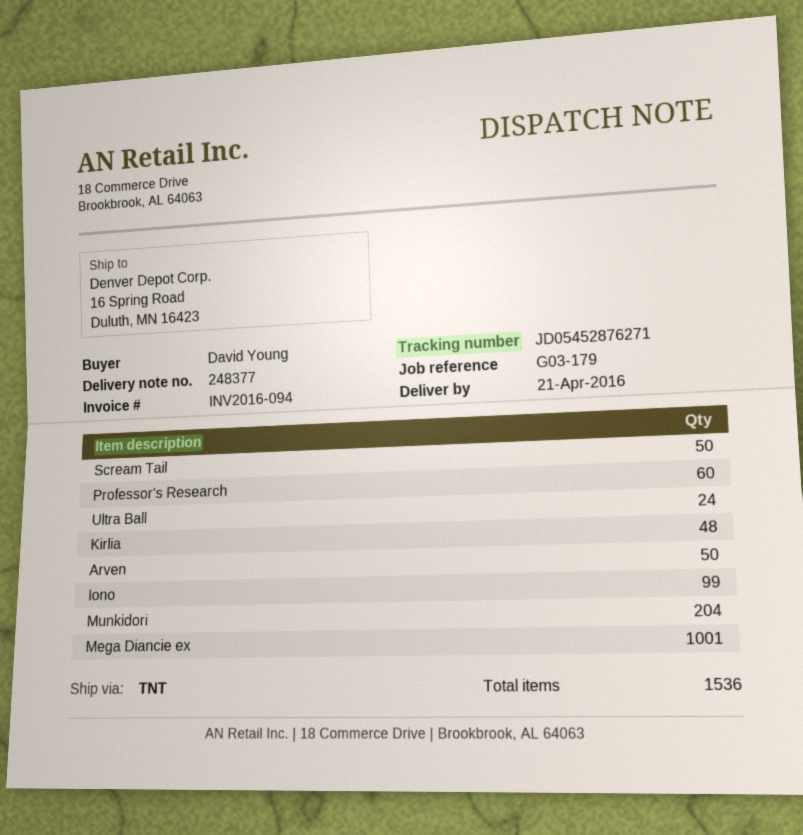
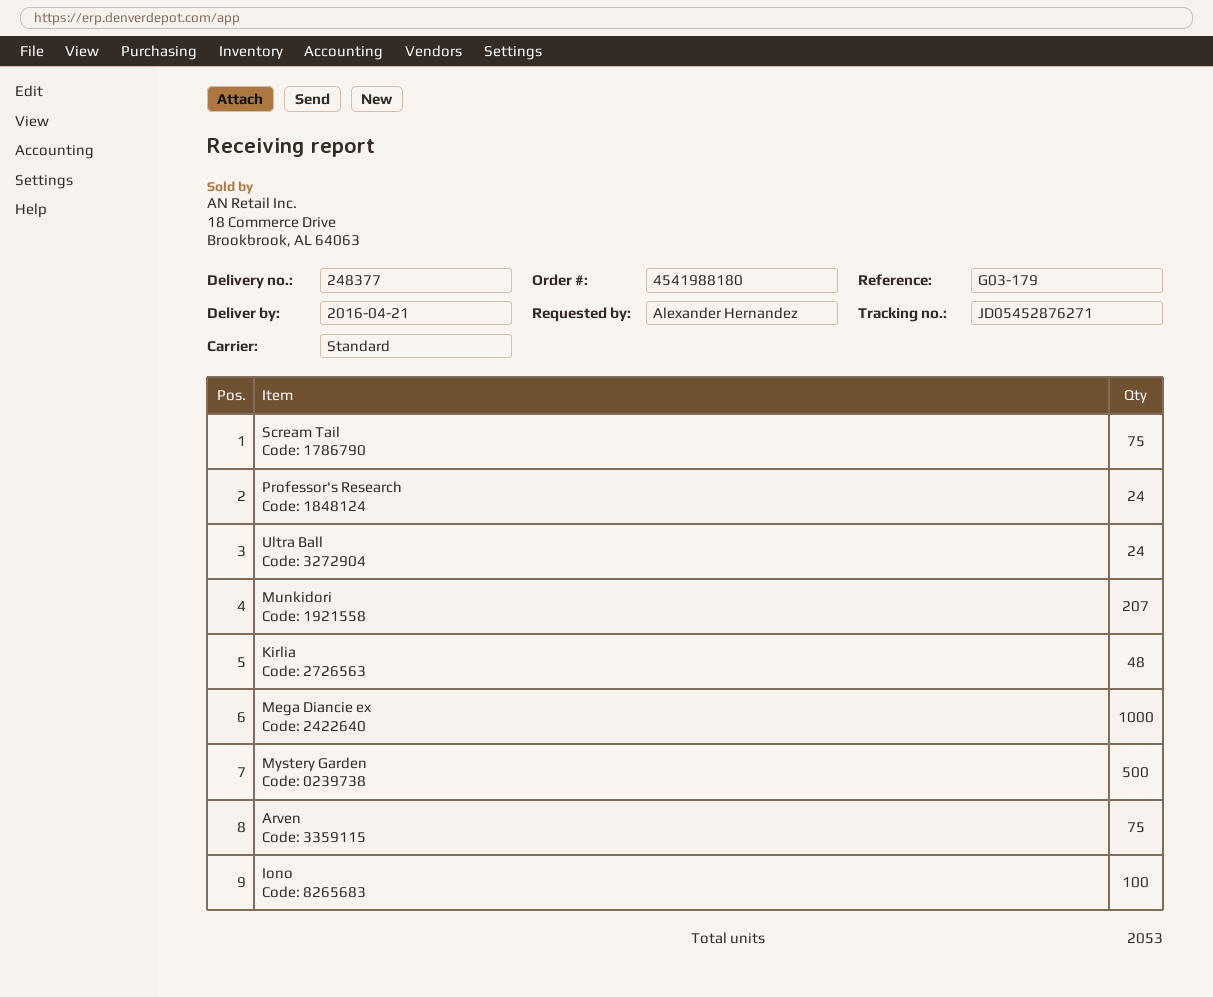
ordered by: David Young -> Alexander Hernandez
shipping method: TNT -> standard
Scream Tail: 50 -> 75
Professor's Research: 60 -> 24
Arven: 50 -> 75
Iono: 99 -> 100
Munkidori: 204 -> 207
Mega Diancie ex: 1001 -> 1000
Mystery Garden: none -> 500
total quantity: 1536 -> 2053

